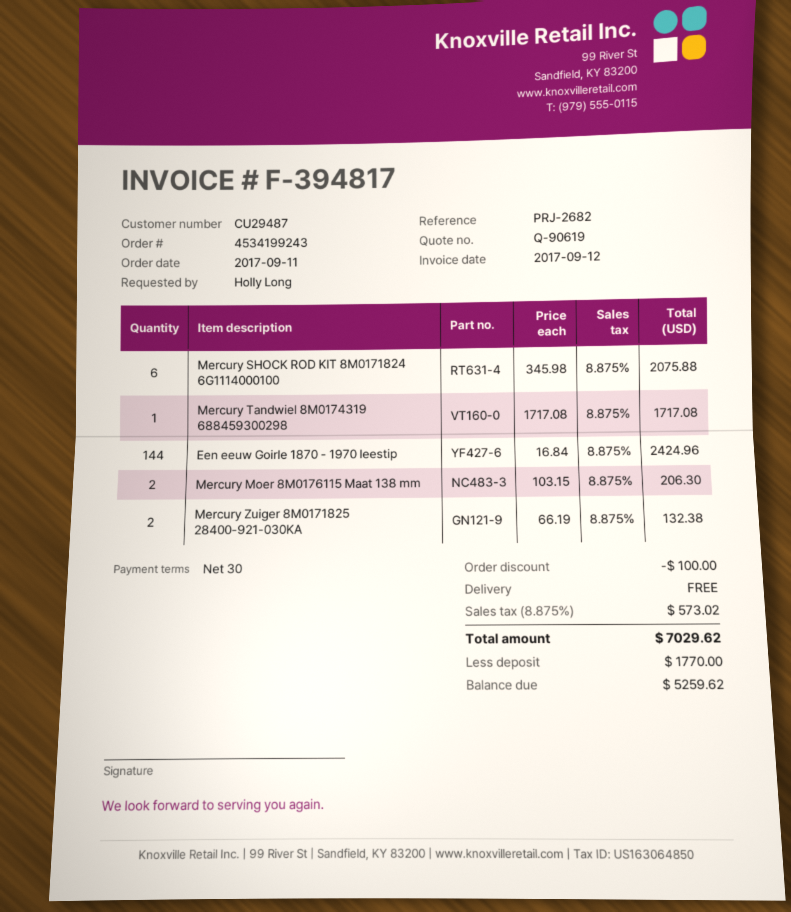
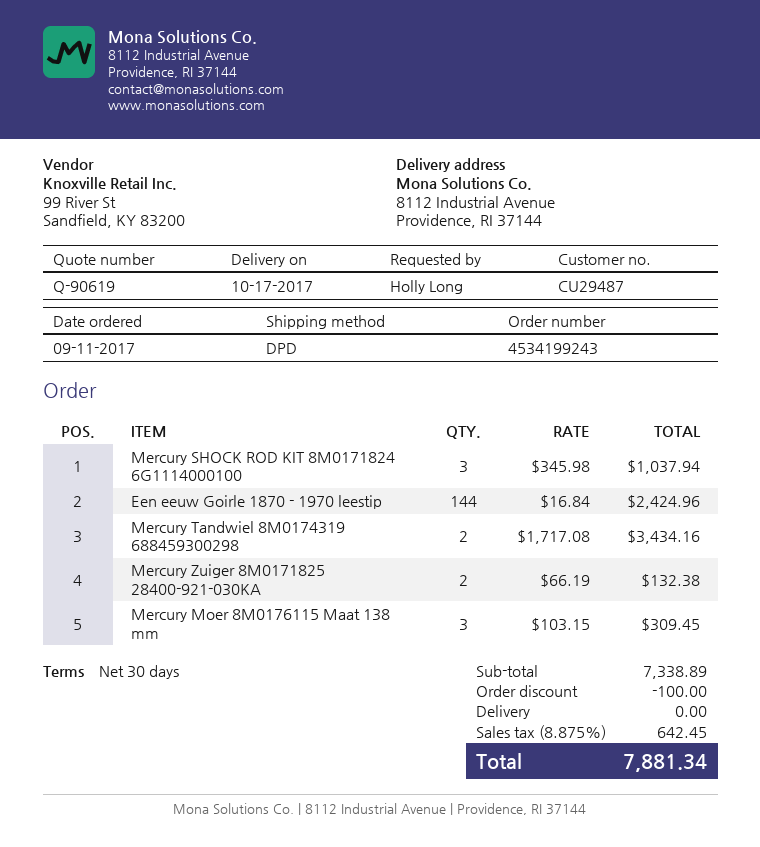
Mercury SHOCK ROD KIT 8M0171824 6G1114000100: 6 x 345.98 = 2075.88 -> 3 x 345.98 = 1037.94
Mercury Tandwiel 8M0174319 688459300298: 1 x 1717.08 = 1717.08 -> 2 x 1717.08 = 3434.16
Mercury Moer 8M0176115 Maat 138 mm: 2 x 103.15 = 206.30 -> 3 x 103.15 = 309.45
tax: 8.875% = 573.02 -> 8.875% = 642.45
total: 7029.62 -> 7881.34

